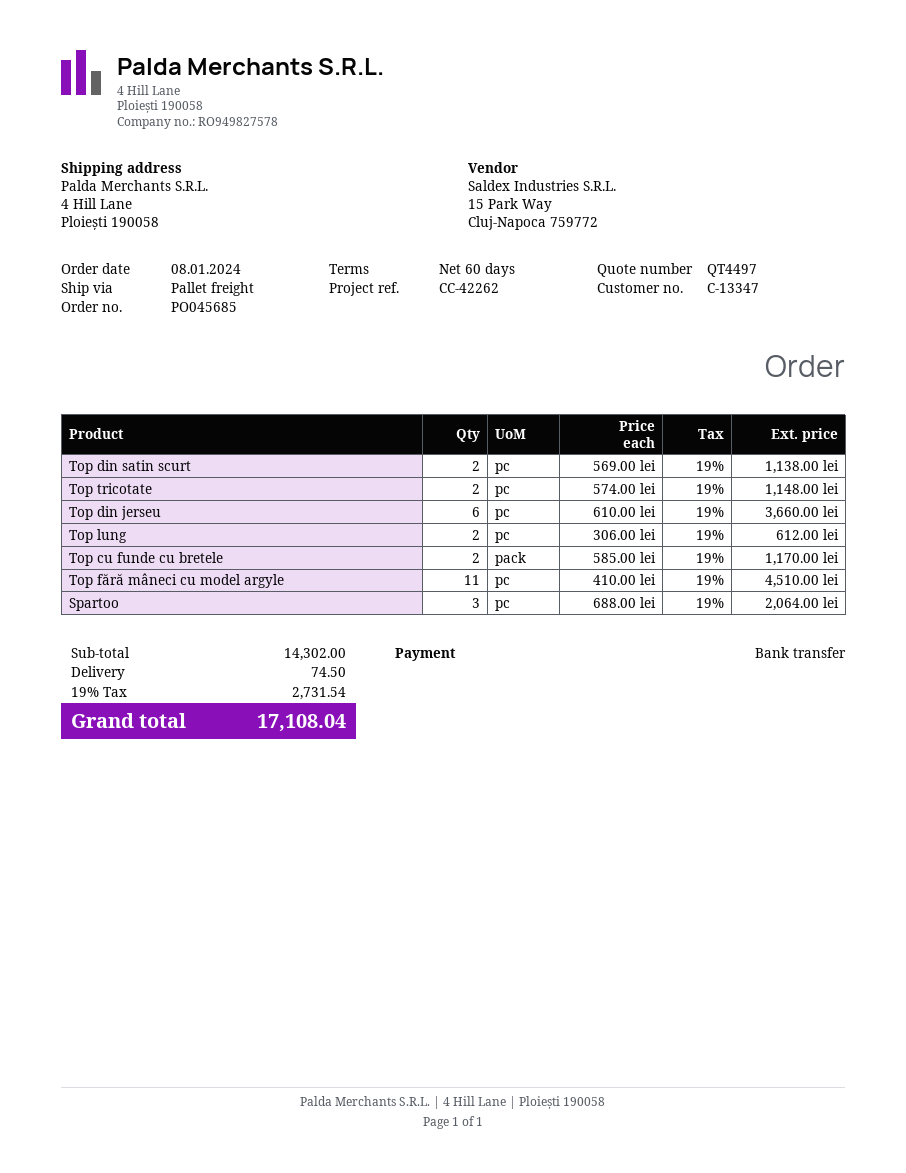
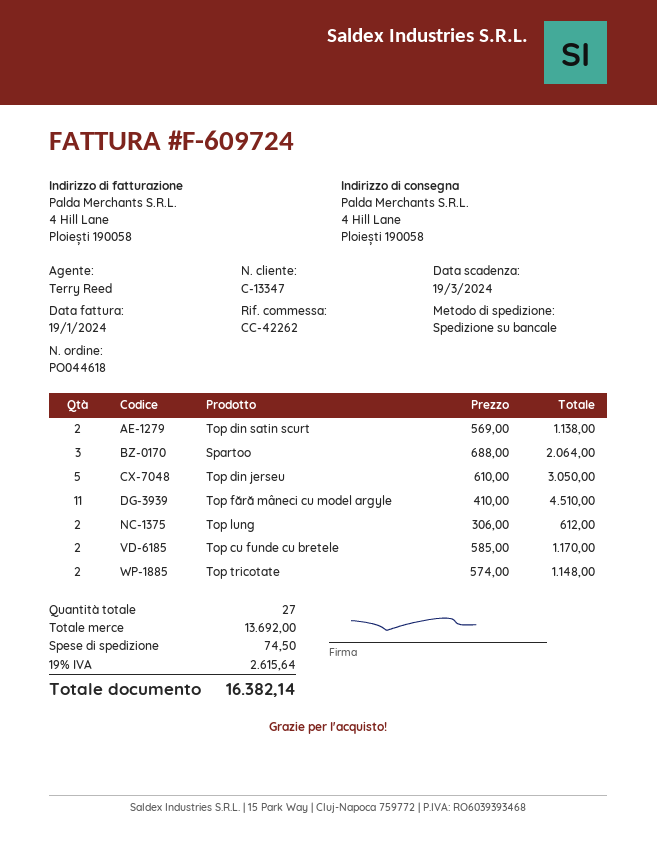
order number: PO045685 -> PO044618
Top din jerseu: 6 x 610.00 = 3660.00 -> 5 x 610.00 = 3050.00
subtotal: 14302.00 -> 13692.00
tax: 19% = 2731.54 -> 19% = 2615.64
total: 17108.04 -> 16382.14

